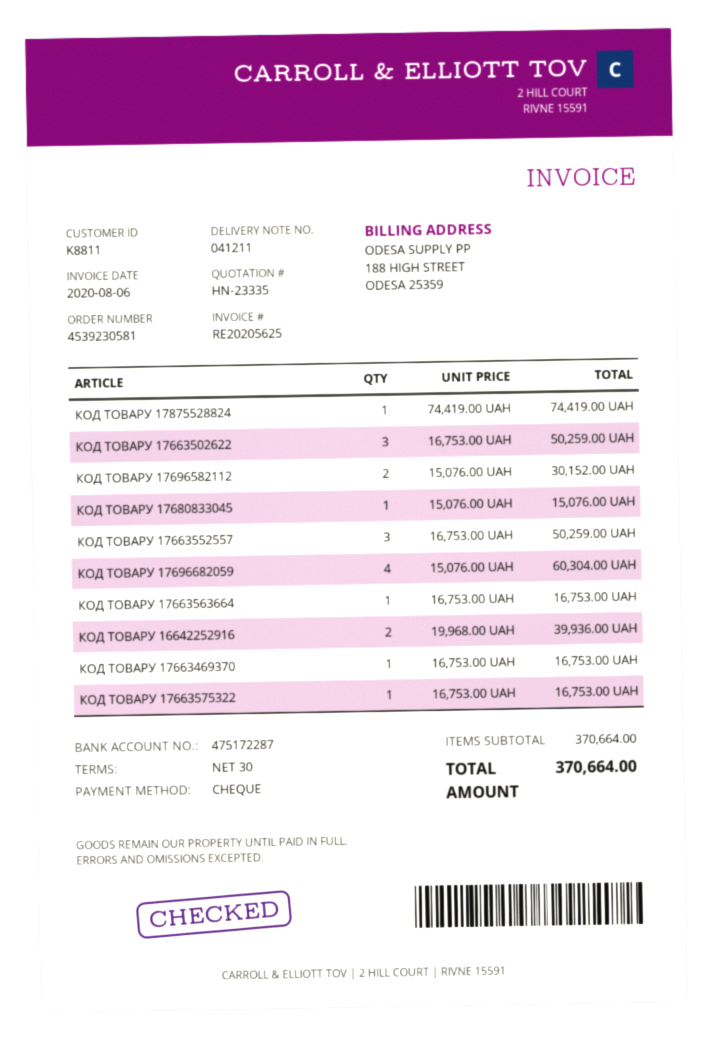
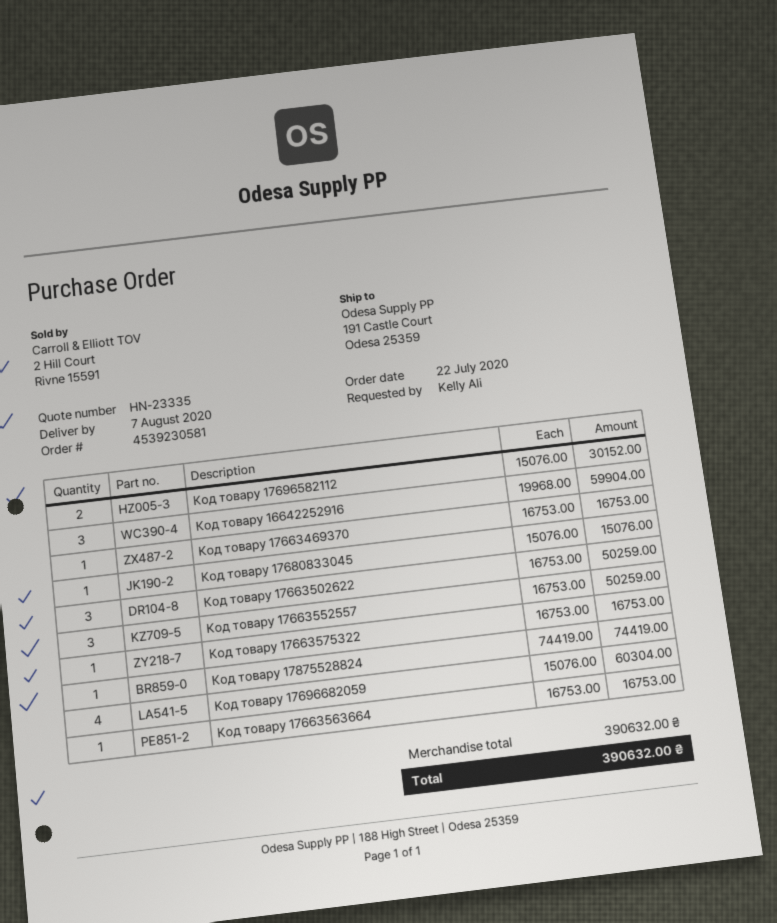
КОД ТОВАРУ 16642252916: 2 x 19968.00 = 39936.00 -> 3 x 19968.00 = 59904.00
subtotal: 370664.00 -> 390632.00
total: 370664.00 -> 390632.00

